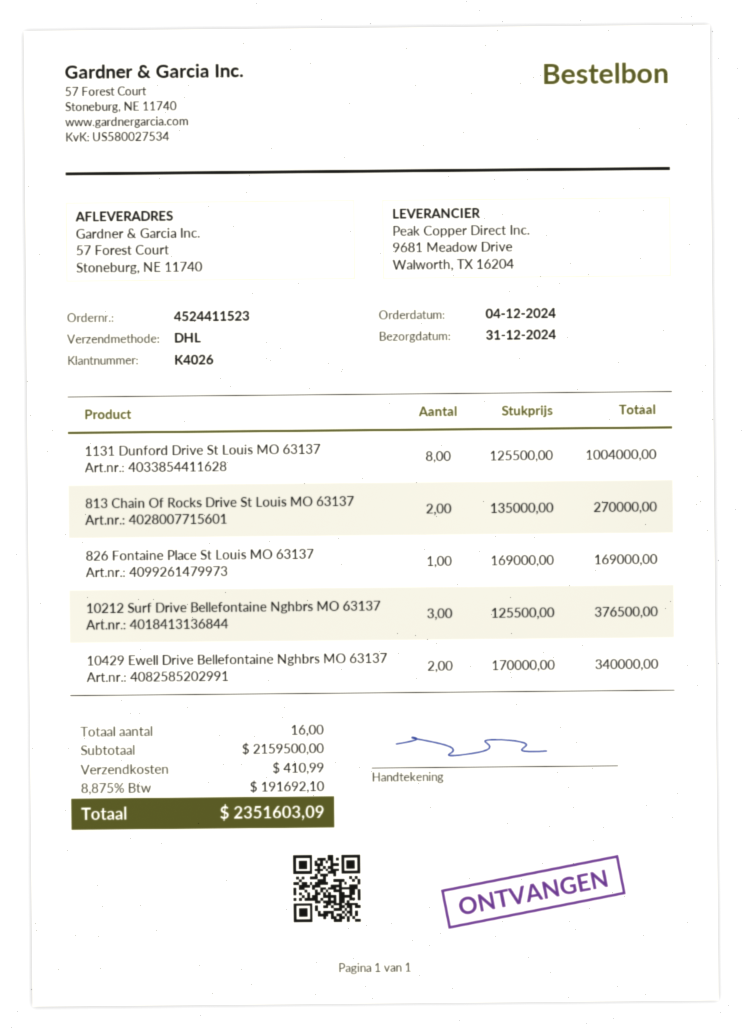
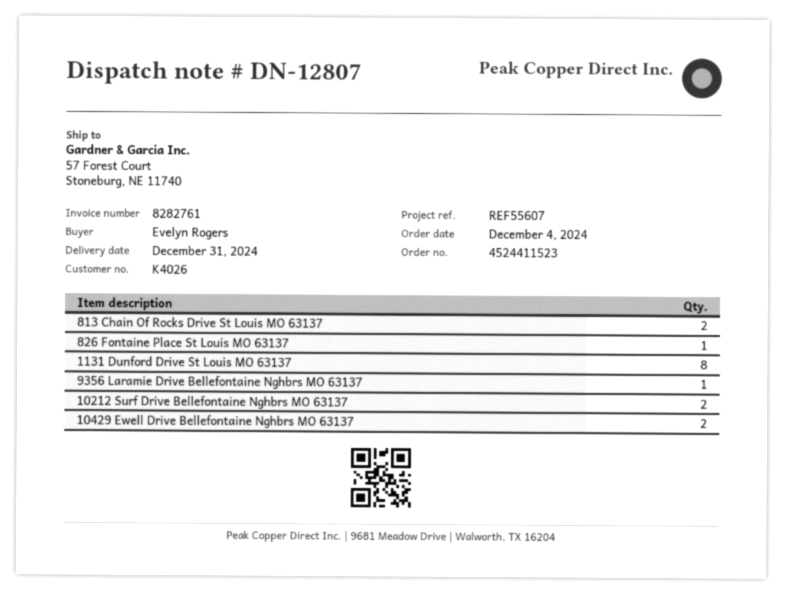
10212 Surf Drive Bellefontaine Nghbrs MO 63137: 3 -> 2
9356 Laramie Drive Bellefontaine Nghbrs MO 63137: none -> 1

